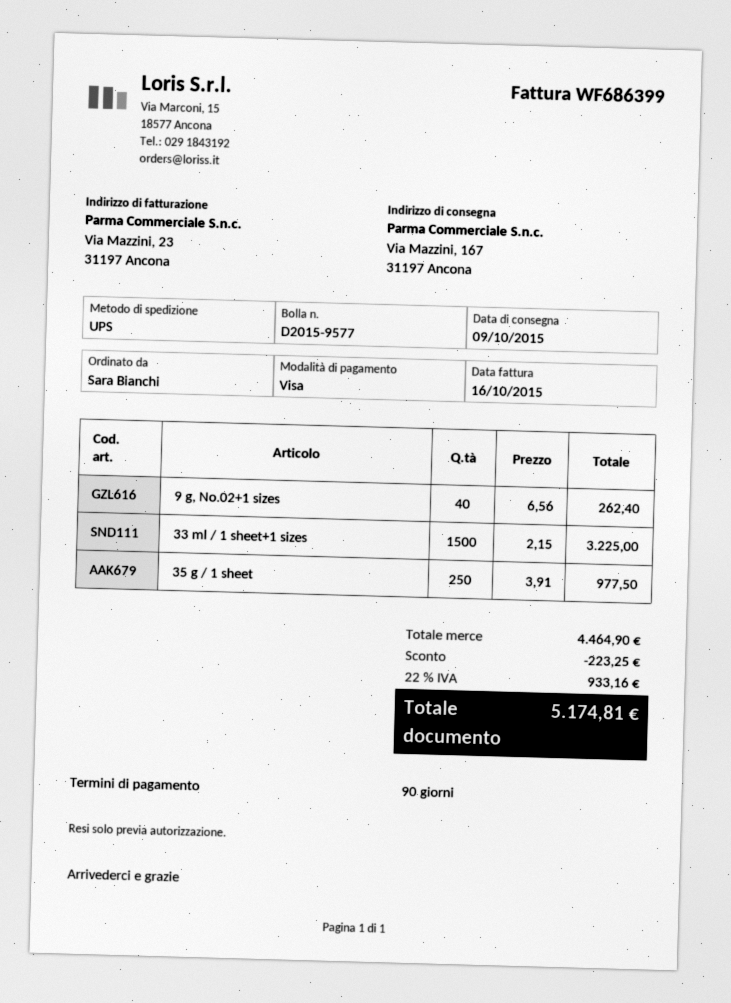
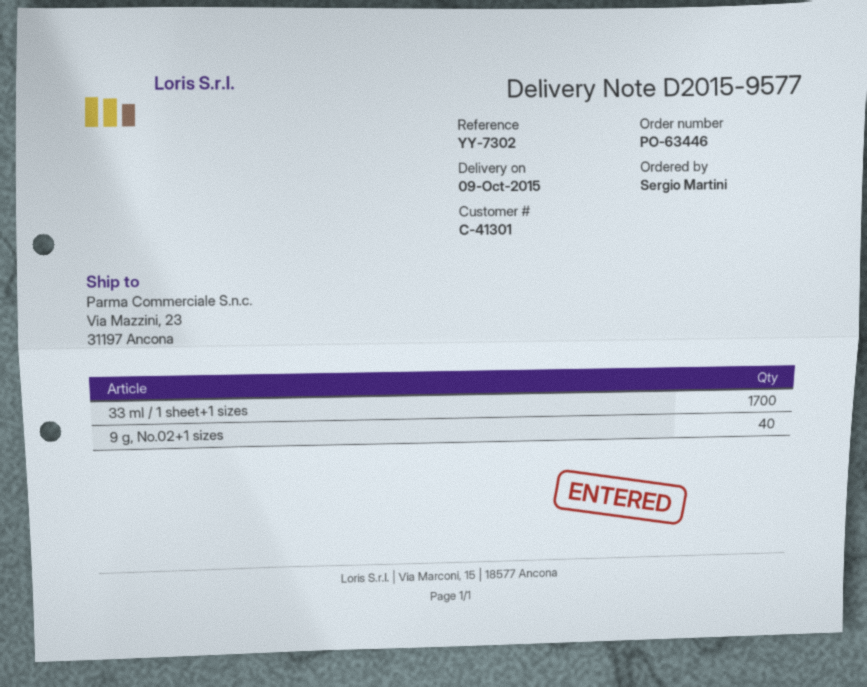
ordered by: Sara Bianchi -> Sergio Martini
ship to: Via Mazzini, 167, 31197 Ancona -> Via Mazzini, 23, 31197 Ancona
33 ml / 1 sheet+1 sizes: 1500 -> 1700
35 g / 1 sheet: 250 -> none

